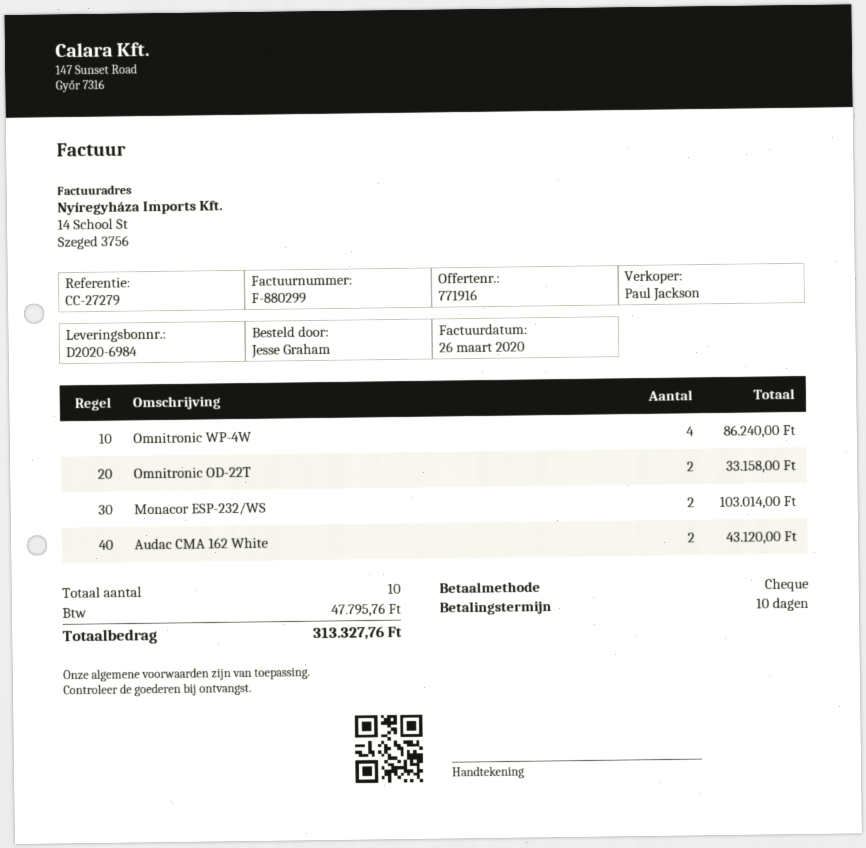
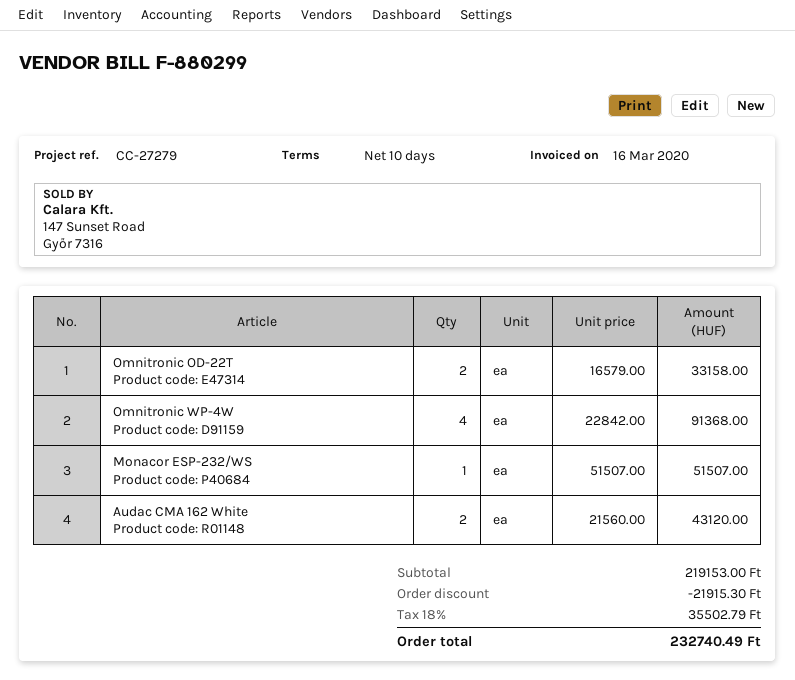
invoice date: 2020-03-26 -> 2020-03-16
Omnitronic WP-4W: 4 for 86240.00 -> 4 for 91368.00
Monacor ESP-232/WS: 2 for 103014.00 -> 1 for 51507.00
discount: none -> 21915.30
tax: 47795.76 -> 35502.79
total: 313327.76 -> 232740.49

